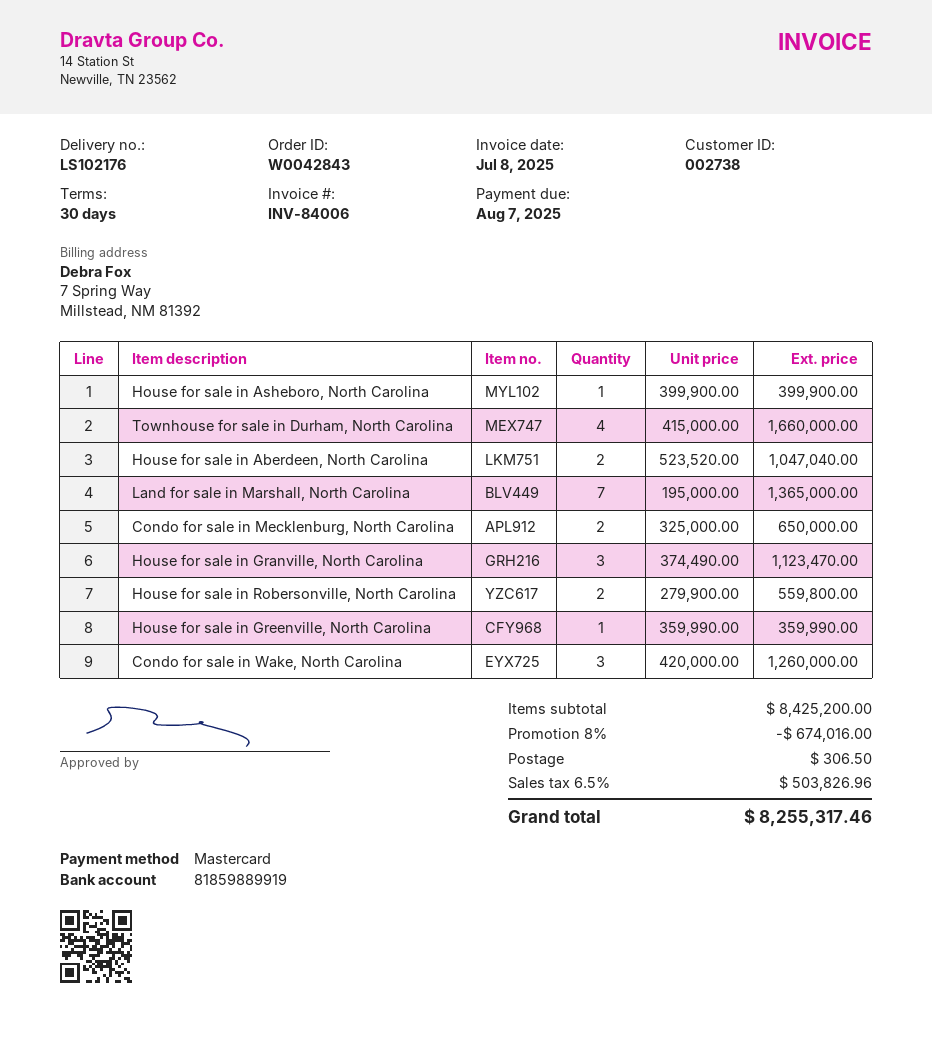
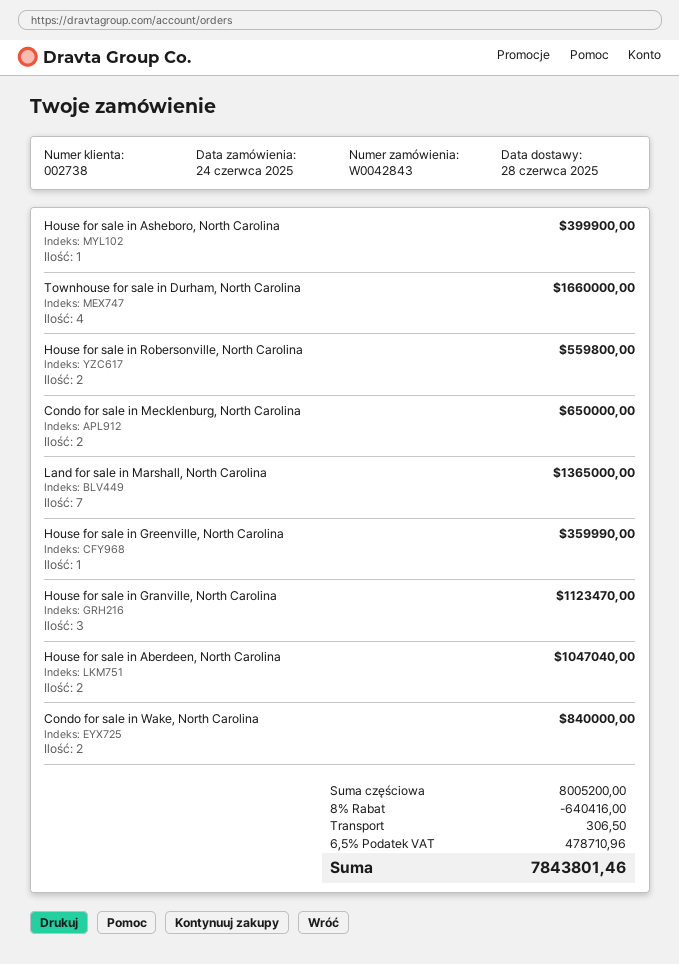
Condo for sale in Wake, North Carolina: 3 for 1260000.00 -> 2 for 840000.00
subtotal: 8425200.00 -> 8005200.00
discount: 8% = 674016.00 -> 8% = 640416.00
tax: 6.5% = 503826.96 -> 6.5% = 478710.96
total: 8255317.46 -> 7843801.46

